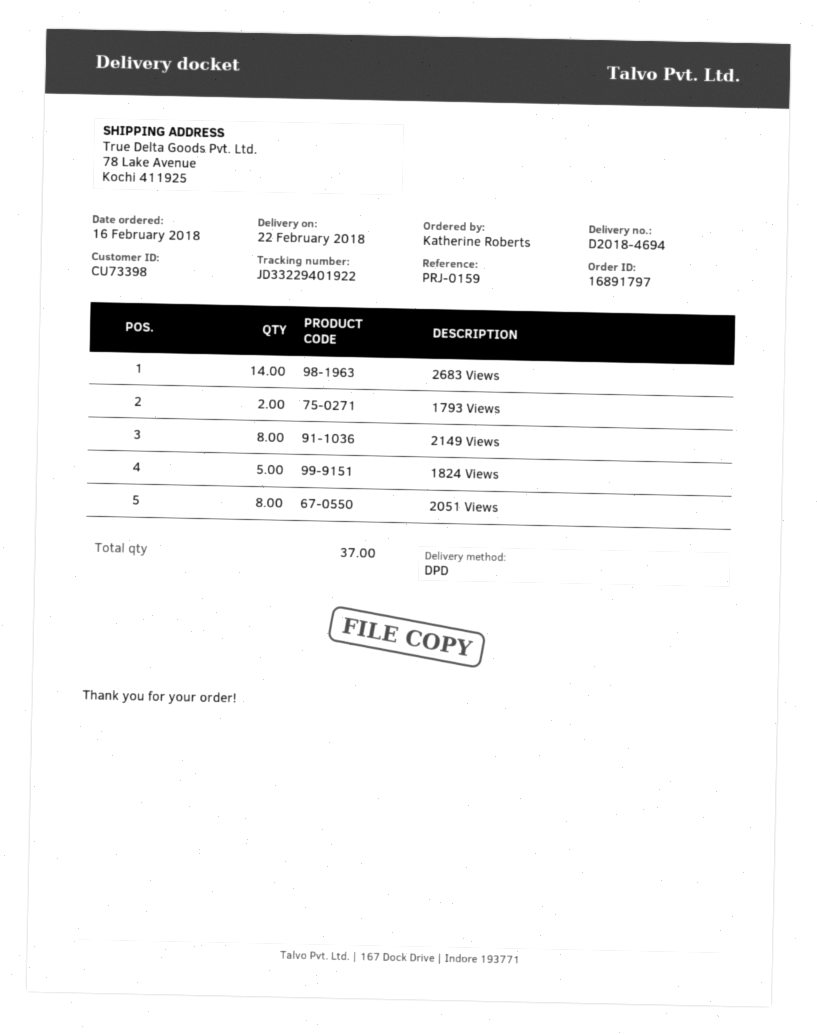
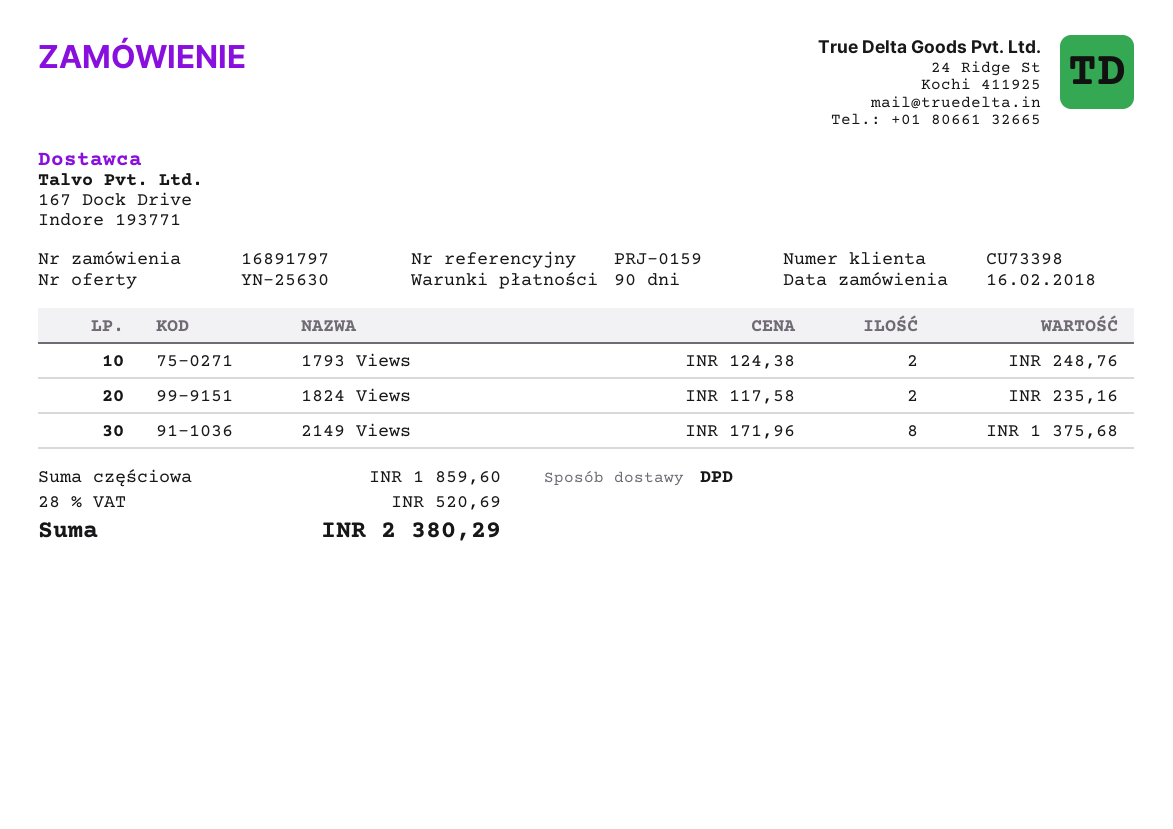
2683 Views: 14 -> none
1824 Views: 5 -> 2
2051 Views: 8 -> none

